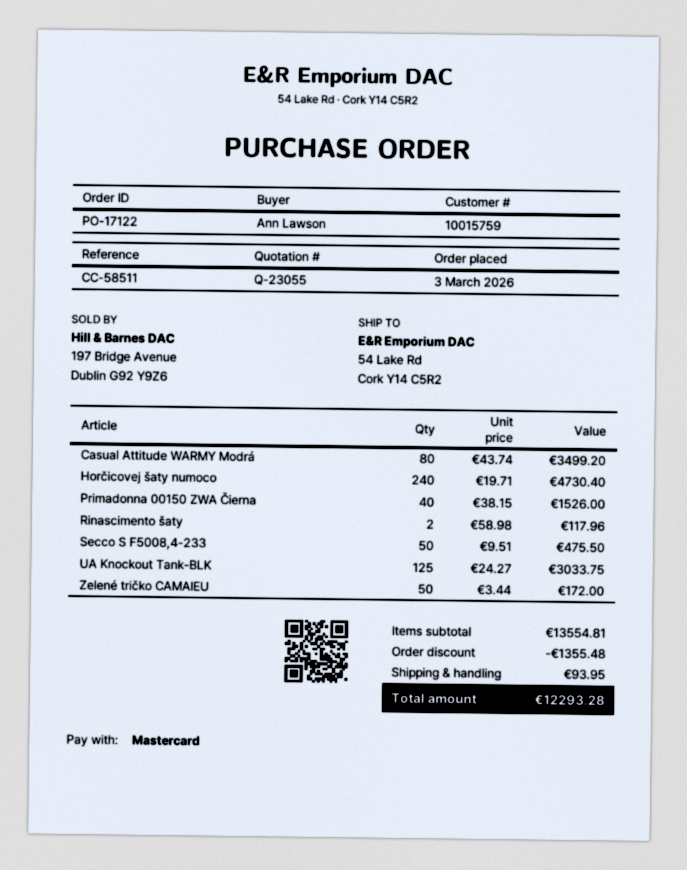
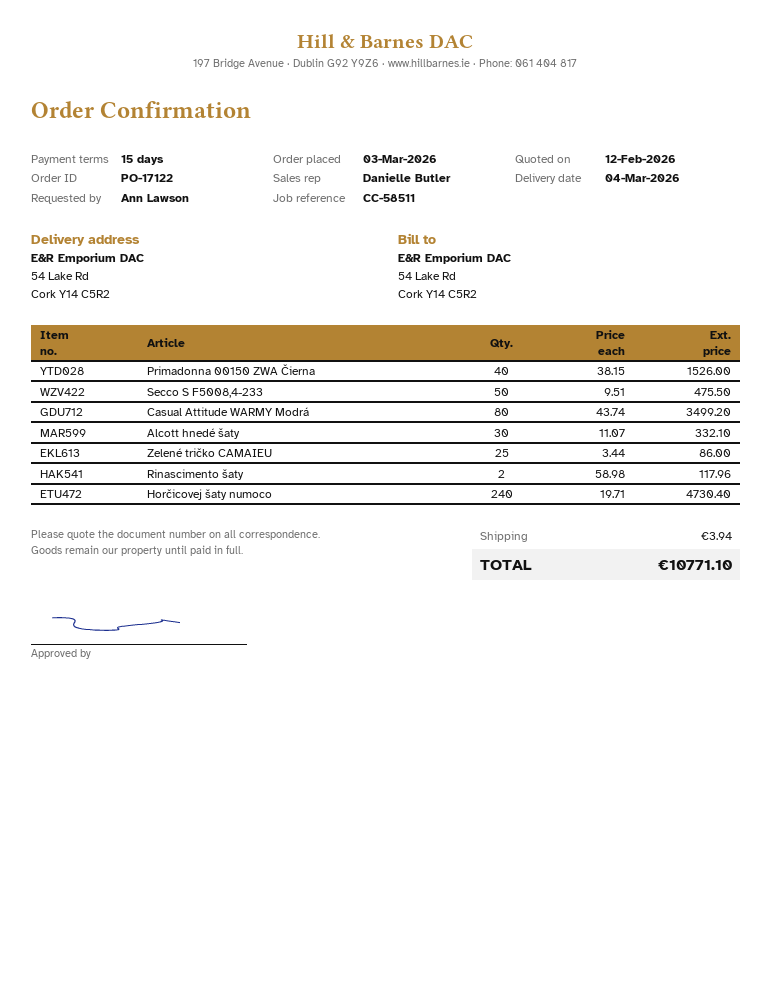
UA Knockout Tank-BLK: 125 x 24.27 = 3033.75 -> none
Zelené tričko CAMAIEU: 50 x 3.44 = 172.00 -> 25 x 3.44 = 86.00
Alcott hnedé šaty: none -> 30 x 11.07 = 332.10
discount: 1355.48 -> none
shipping: 93.95 -> 3.94
total: 12293.28 -> 10771.10

